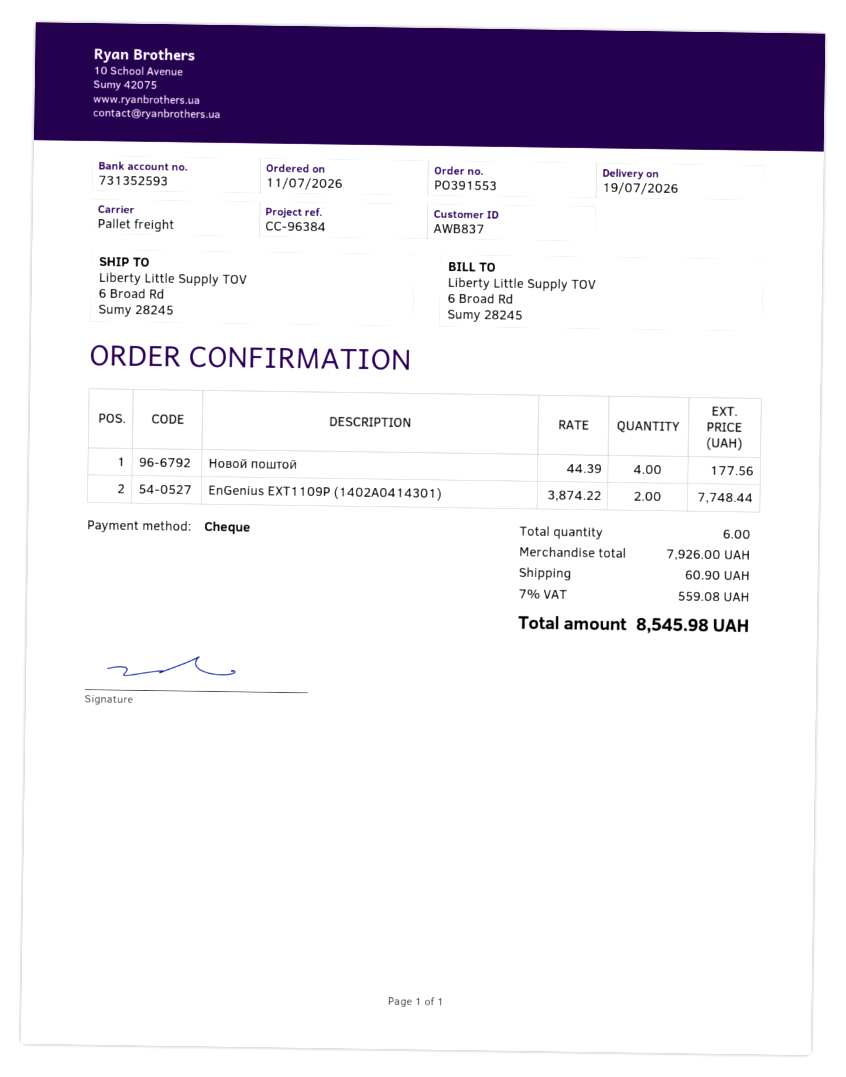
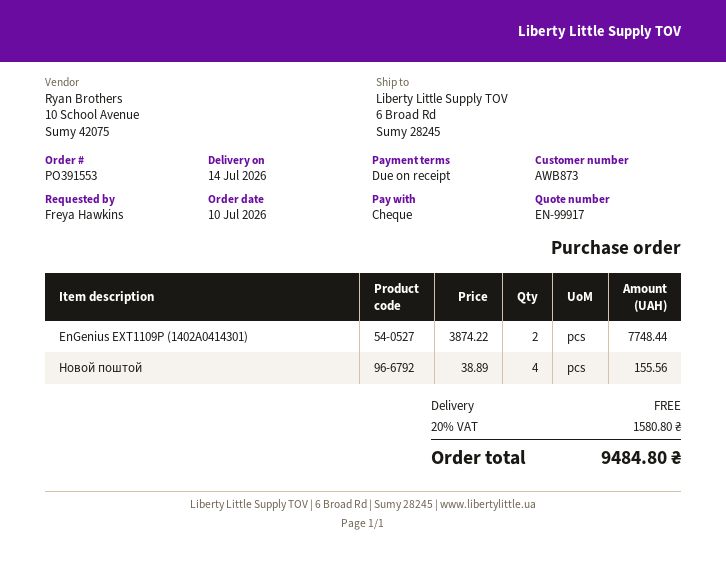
order date: 2026-07-11 -> 2026-07-10
delivery date: 2026-07-19 -> 2026-07-14
customer number: AWB837 -> AWB873
Новой поштой: 4 x 44.39 = 177.56 -> 4 x 38.89 = 155.56
shipping: 60.90 -> 0.00
tax: 7% = 559.08 -> 20% = 1580.80
total: 8545.98 -> 9484.80

